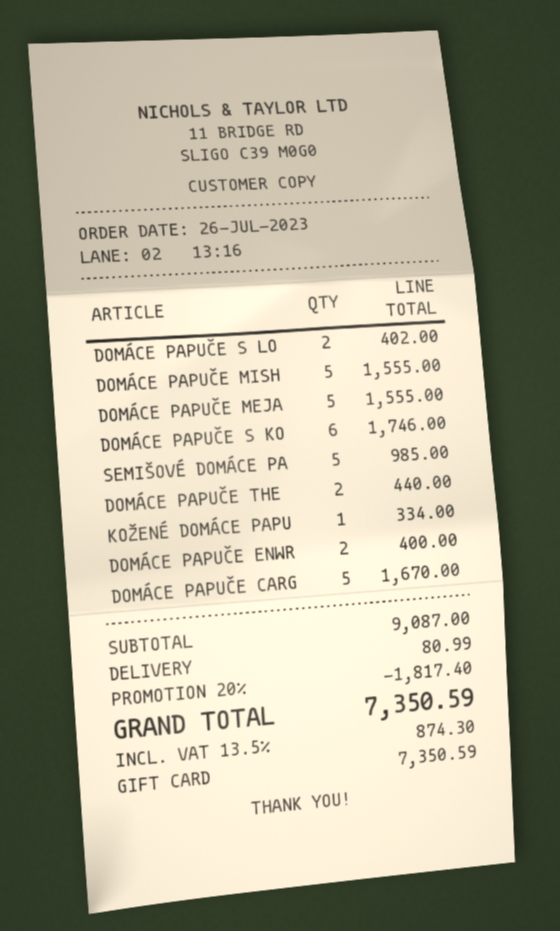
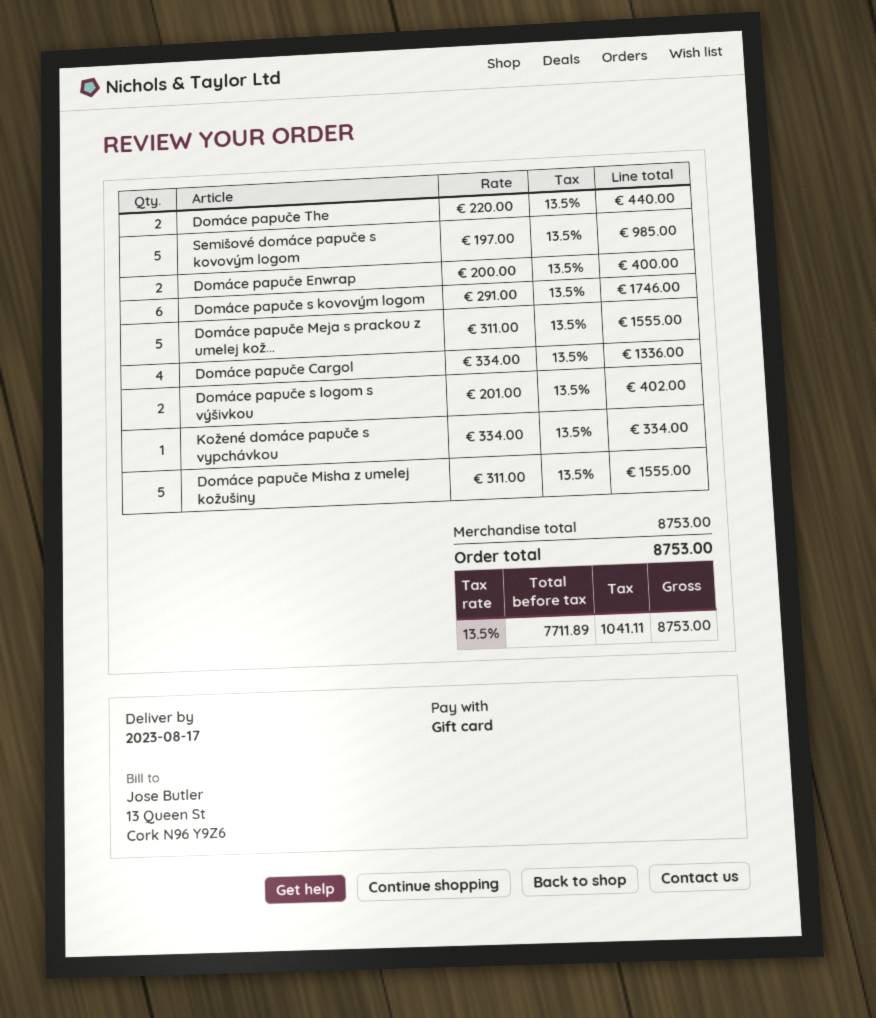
DOMÁCE PAPUČE CARG: 5 for 1670.00 -> 4 for 1336.00
subtotal: 9087.00 -> 8753.00
discount: 20% = 1817.40 -> none
shipping: 80.99 -> none
tax: 13.5% = 874.30 -> 13.5% = 1041.11
total: 7350.59 -> 8753.00

